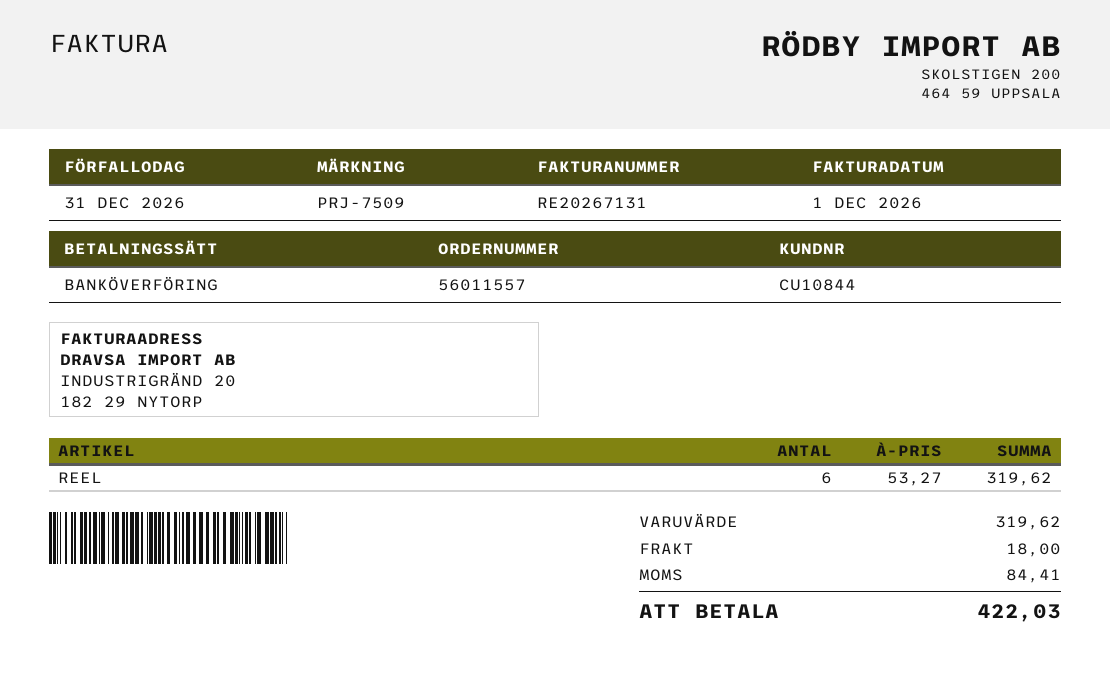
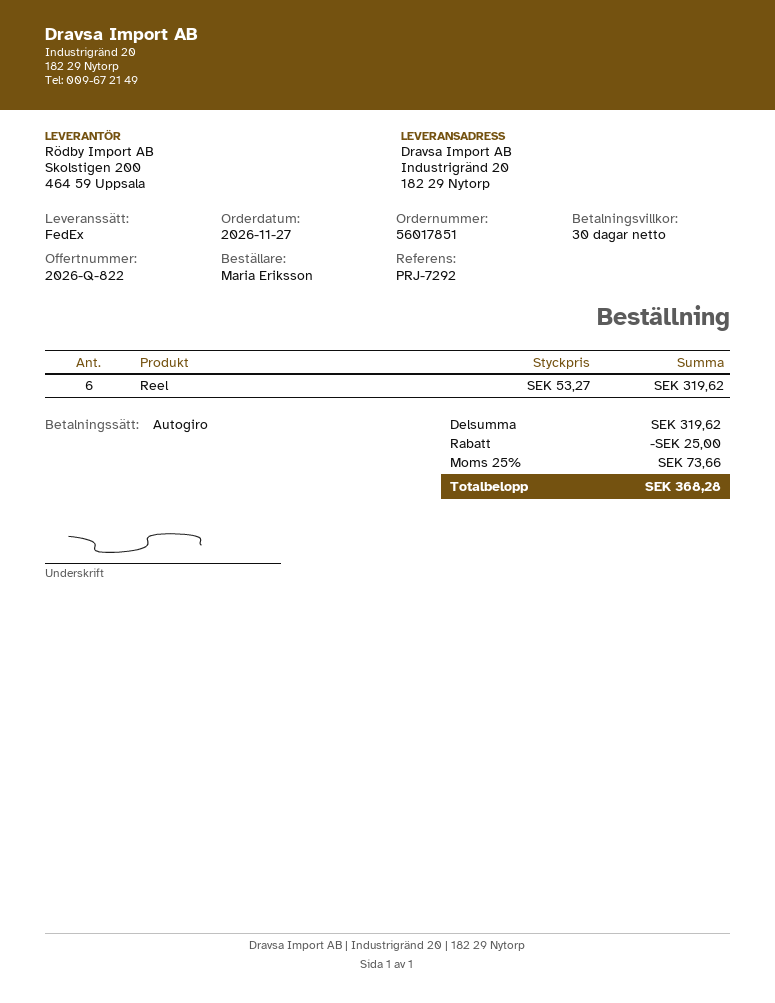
order number: 56011557 -> 56017851
reference: PRJ-7509 -> PRJ-7292
payment method: bank transfer -> direct debit
discount: none -> 25.00
shipping: 18.00 -> none
tax: 84.41 -> 73.66
total: 422.03 -> 368.28

